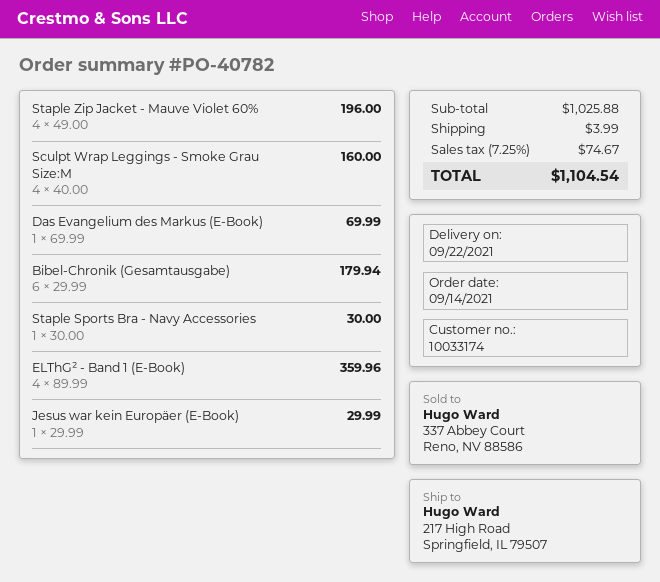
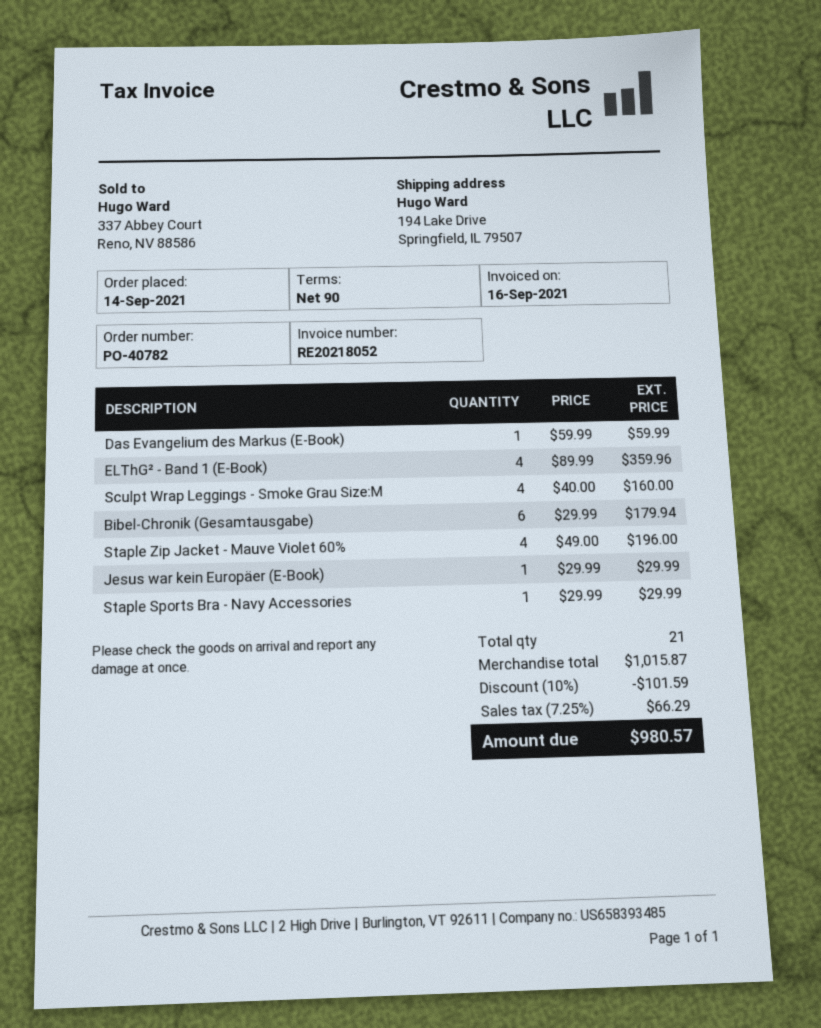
ship to: 217 High Road, Springfield, IL 79507 -> 194 Lake Drive, Springfield, IL 79507
Das Evangelium des Markus (E-Book): 1 x 69.99 = 69.99 -> 1 x 59.99 = 59.99
Staple Sports Bra - Navy Accessories: 1 x 30.00 = 30.00 -> 1 x 29.99 = 29.99
subtotal: 1025.88 -> 1015.87
discount: none -> 10% = 101.59
shipping: 3.99 -> none
tax: 7.25% = 74.67 -> 7.25% = 66.29
total: 1104.54 -> 980.57

